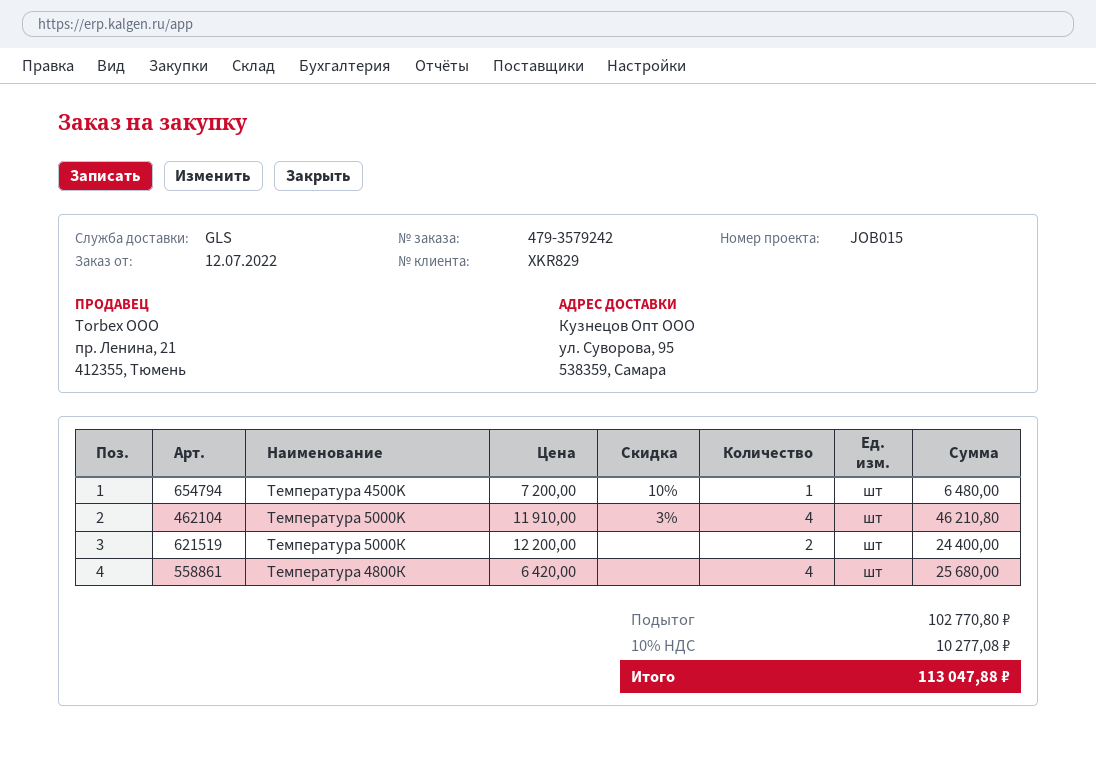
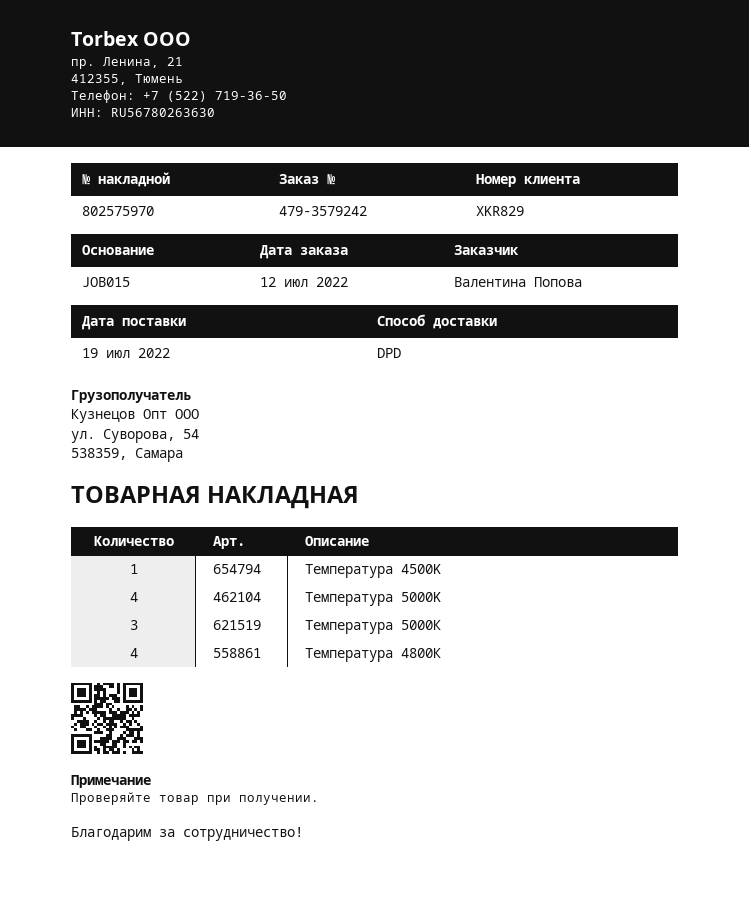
shipping method: GLS -> DPD
ship to: ул. Суворова, 95, 538359, Самара -> ул. Суворова, 54, 538359, Самара
Температура 5000К: 2 -> 3

